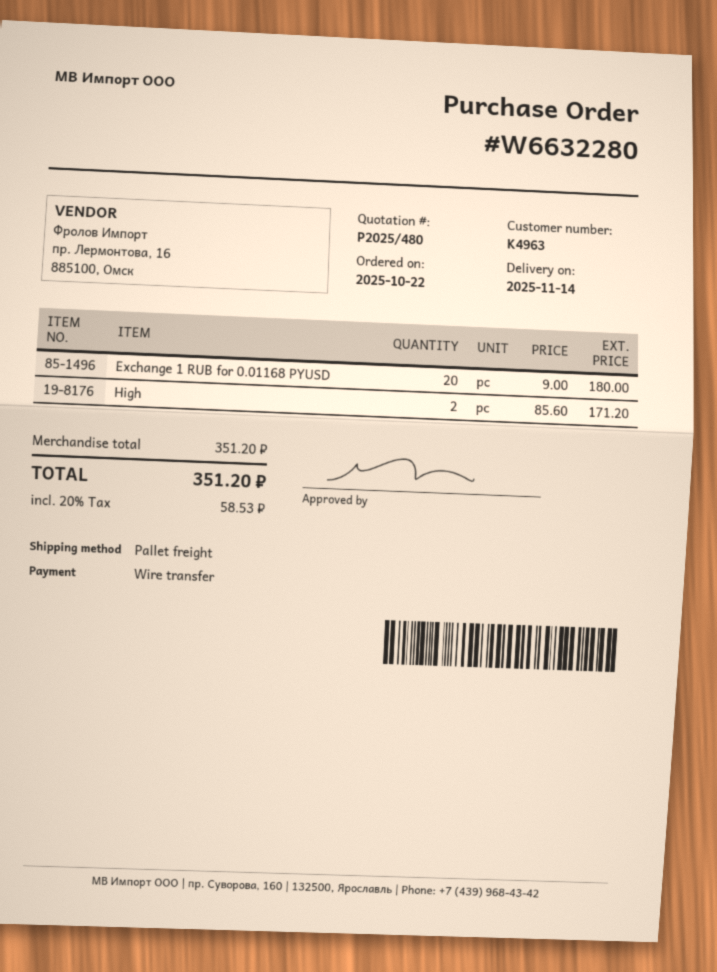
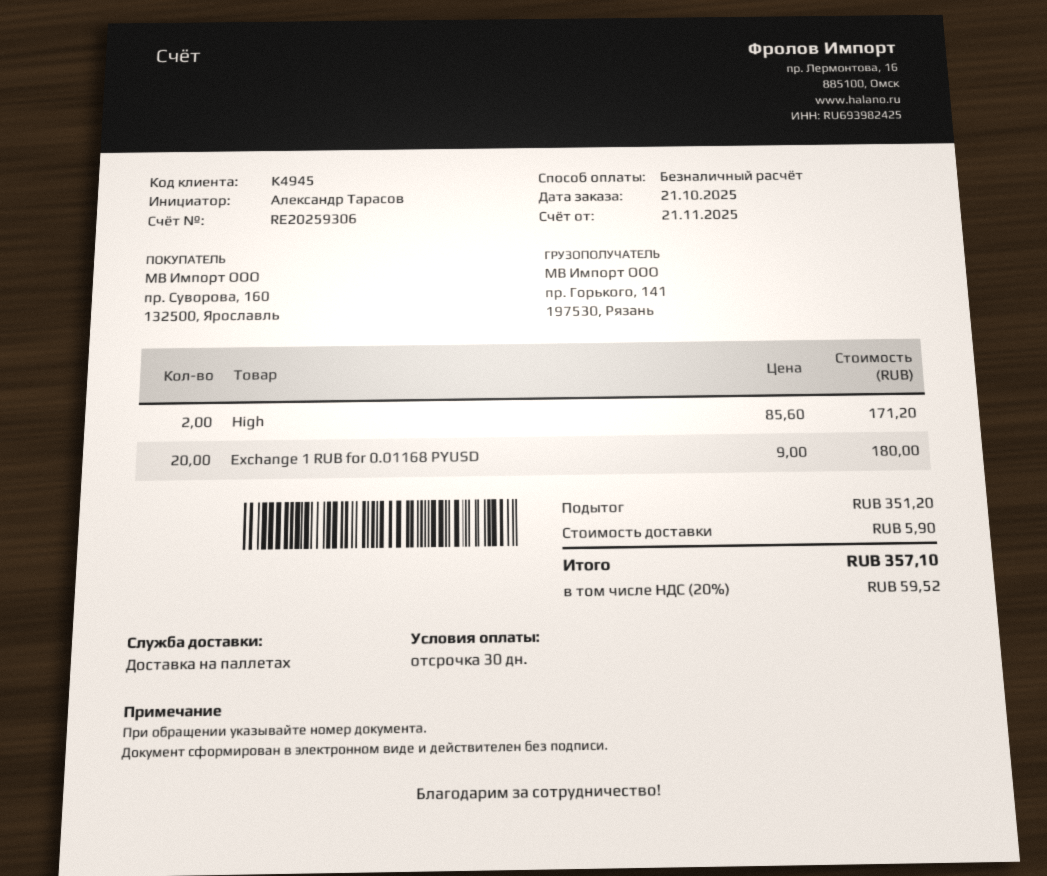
order date: 2025-10-22 -> 2025-10-21
customer number: K4963 -> K4945
shipping: none -> 5.90
tax: 20% = 58.53 -> 20% = 59.52
total: 351.20 -> 357.10

